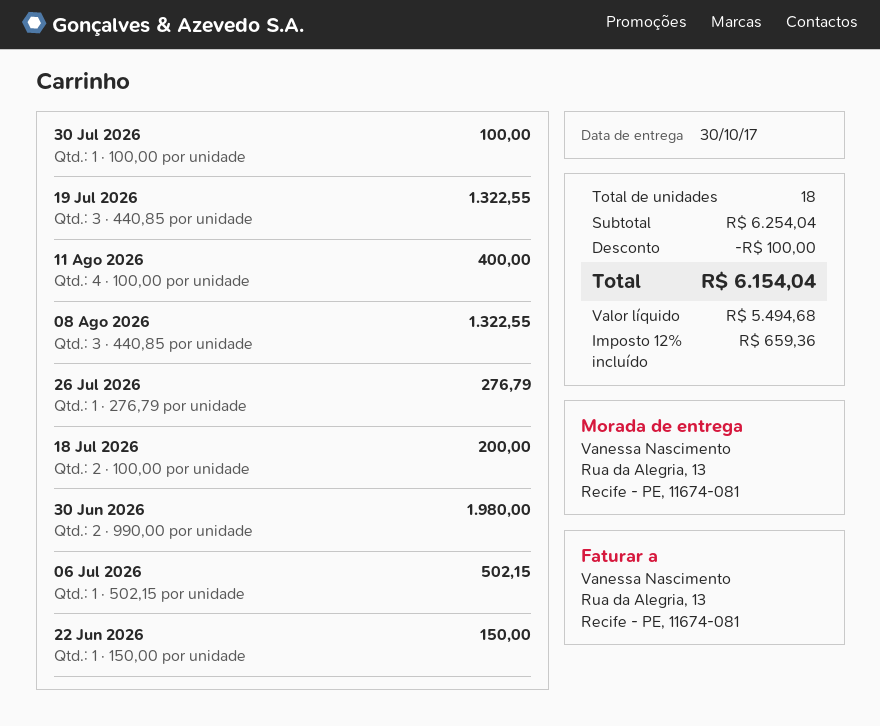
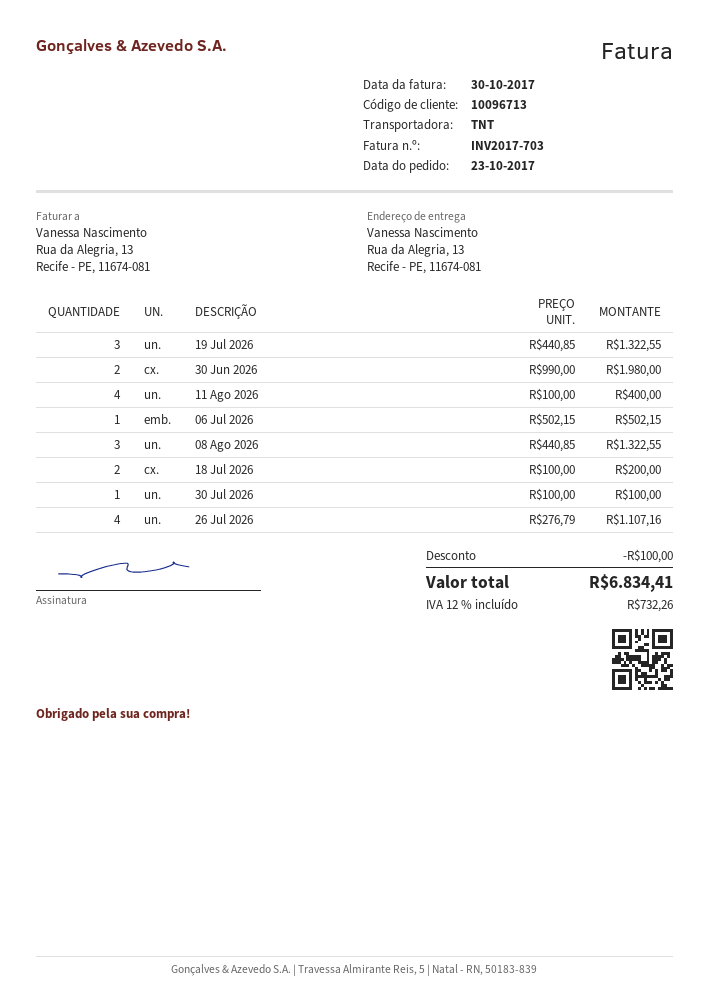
26 Jul 2026: 1 x 276.79 = 276.79 -> 4 x 276.79 = 1107.16
22 Jun 2026: 1 x 150.00 = 150.00 -> none
tax: 12% = 659.36 -> 12% = 732.26
total: 6154.04 -> 6834.41

